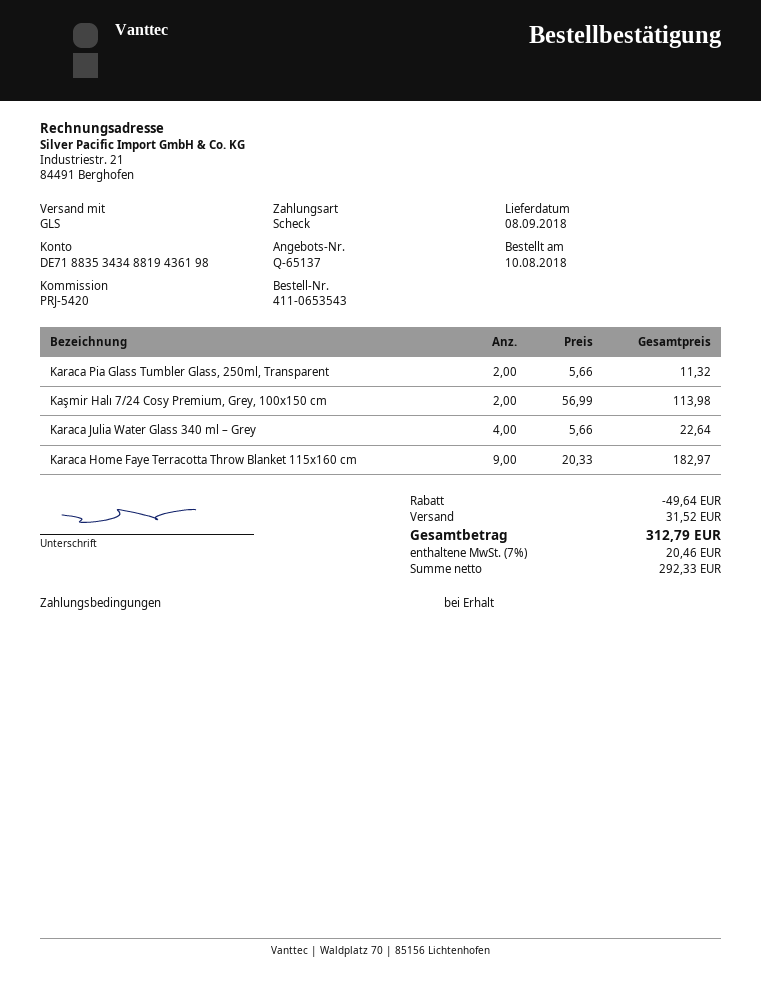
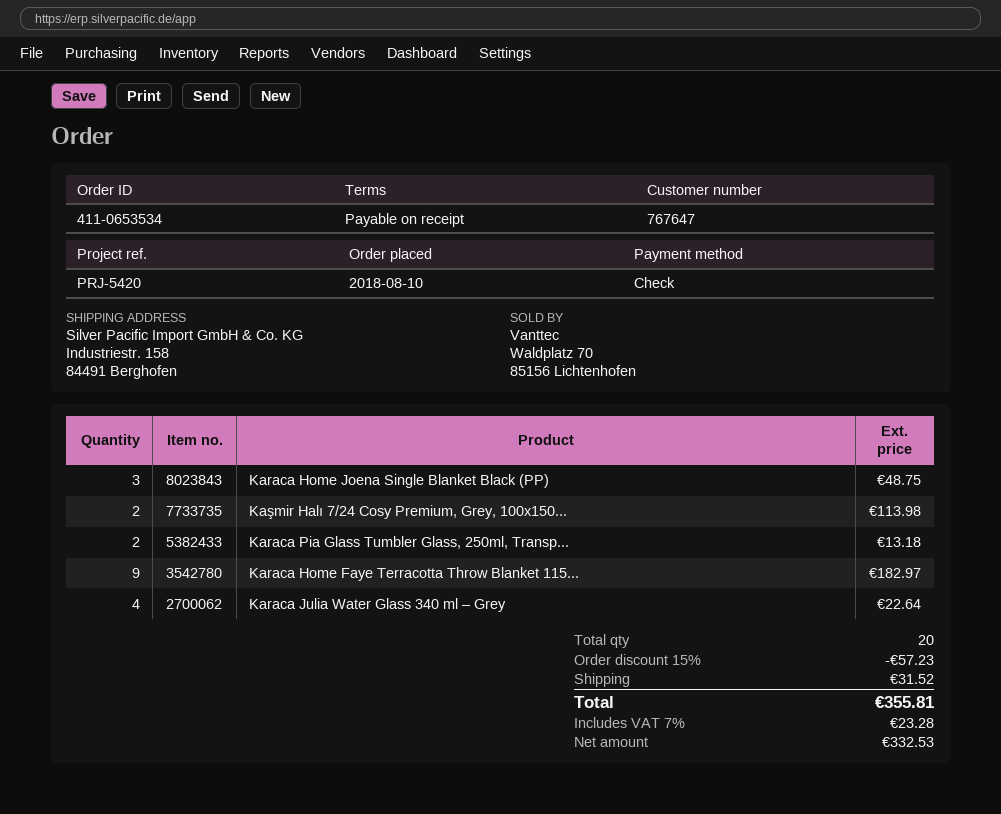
order number: 411-0653543 -> 411-0653534
Karaca Pia Glass Tumbler Glass, 250ml, Transparent: 2 for 11.32 -> 2 for 13.18
Karaca Home Joena Single Blanket Black (PP): none -> 3 for 48.75
discount: 49.64 -> 57.23
net: 292.33 -> 332.53
tax: 7% = 20.46 -> 7% = 23.28
total: 312.79 -> 355.81

